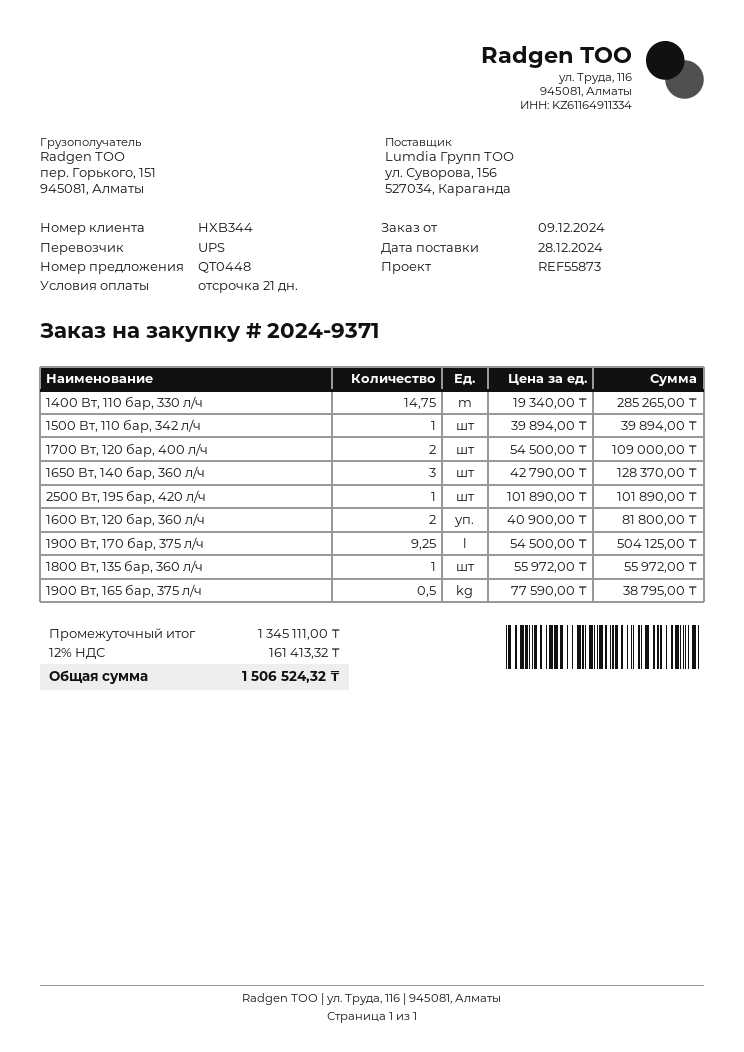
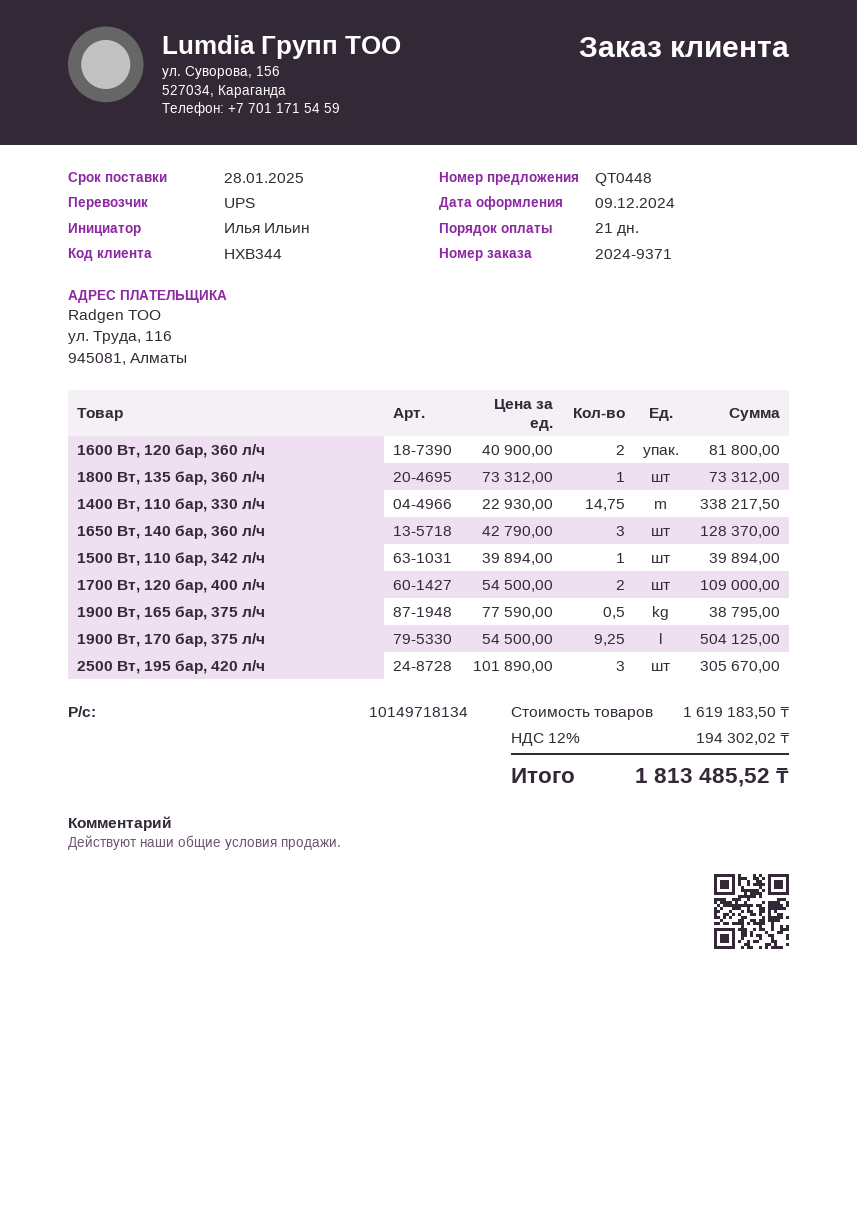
delivery date: 2024-12-28 -> 2025-01-28
1400 Вт, 110 бар, 330 л/ч: 14.75 x 19340.00 = 285265.00 -> 14.75 x 22930.00 = 338217.50
2500 Вт, 195 бар, 420 л/ч: 1 x 101890.00 = 101890.00 -> 3 x 101890.00 = 305670.00
1800 Вт, 135 бар, 360 л/ч: 1 x 55972.00 = 55972.00 -> 1 x 73312.00 = 73312.00
subtotal: 1345111.00 -> 1619183.50
tax: 12% = 161413.32 -> 12% = 194302.02
total: 1506524.32 -> 1813485.52

